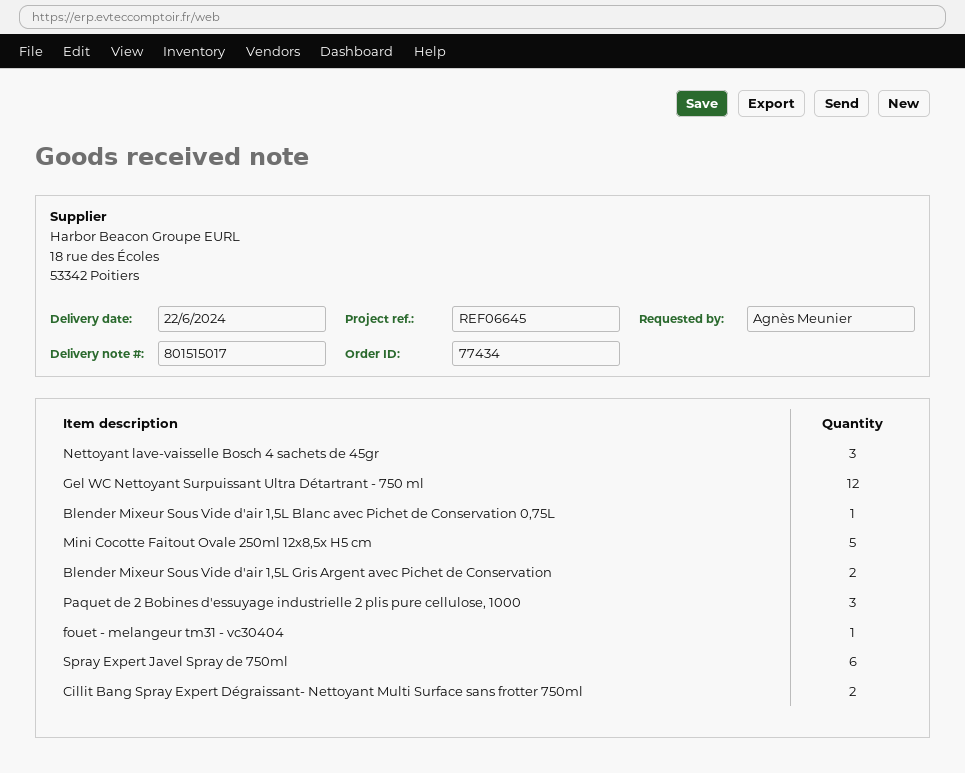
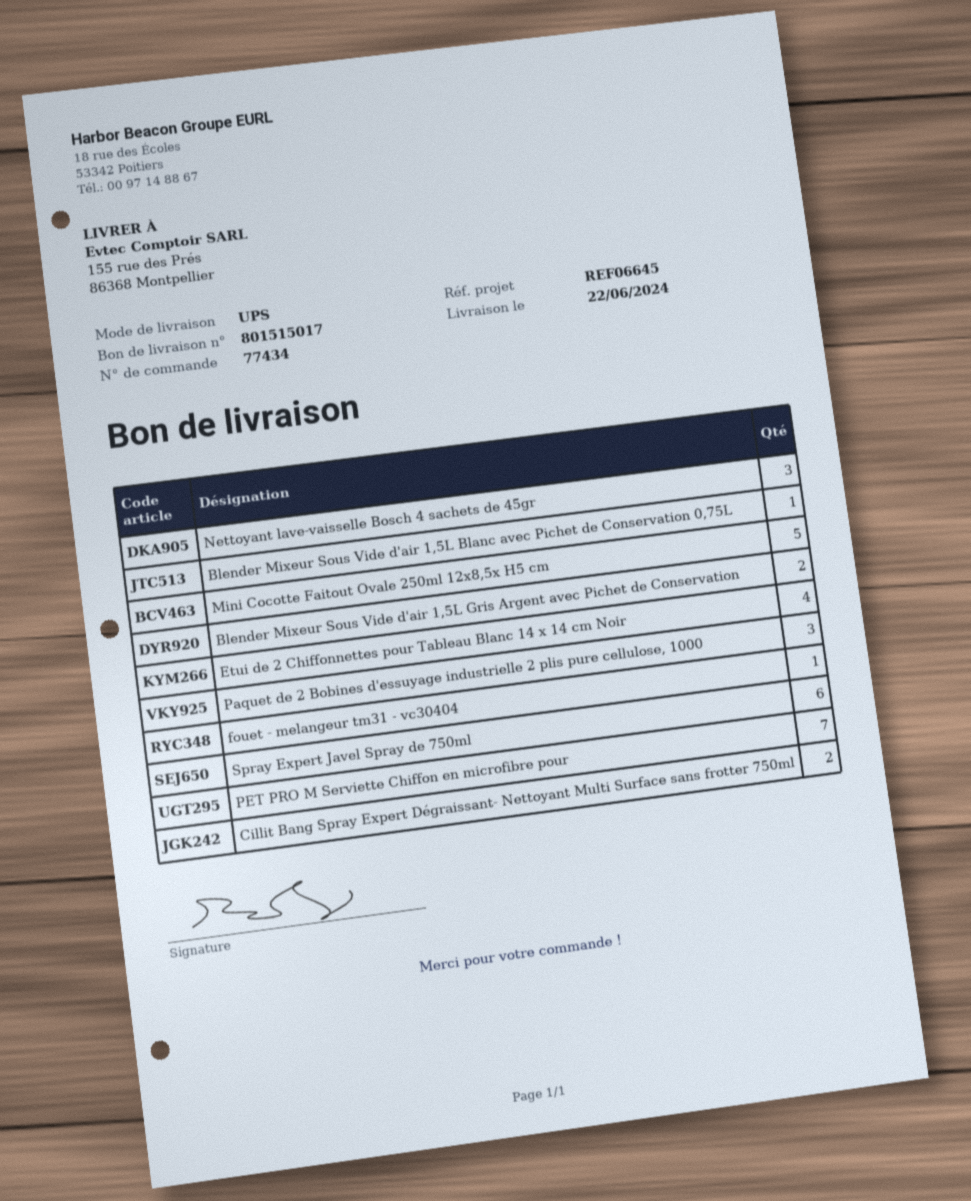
Gel WC Nettoyant Surpuissant Ultra Détartrant - 750 ml: 12 -> none
Etui de 2 Chiffonnettes pour Tableau Blanc 14 x 14 cm Noir: none -> 4
PET PRO M Serviette Chiffon en microfibre pour: none -> 7

